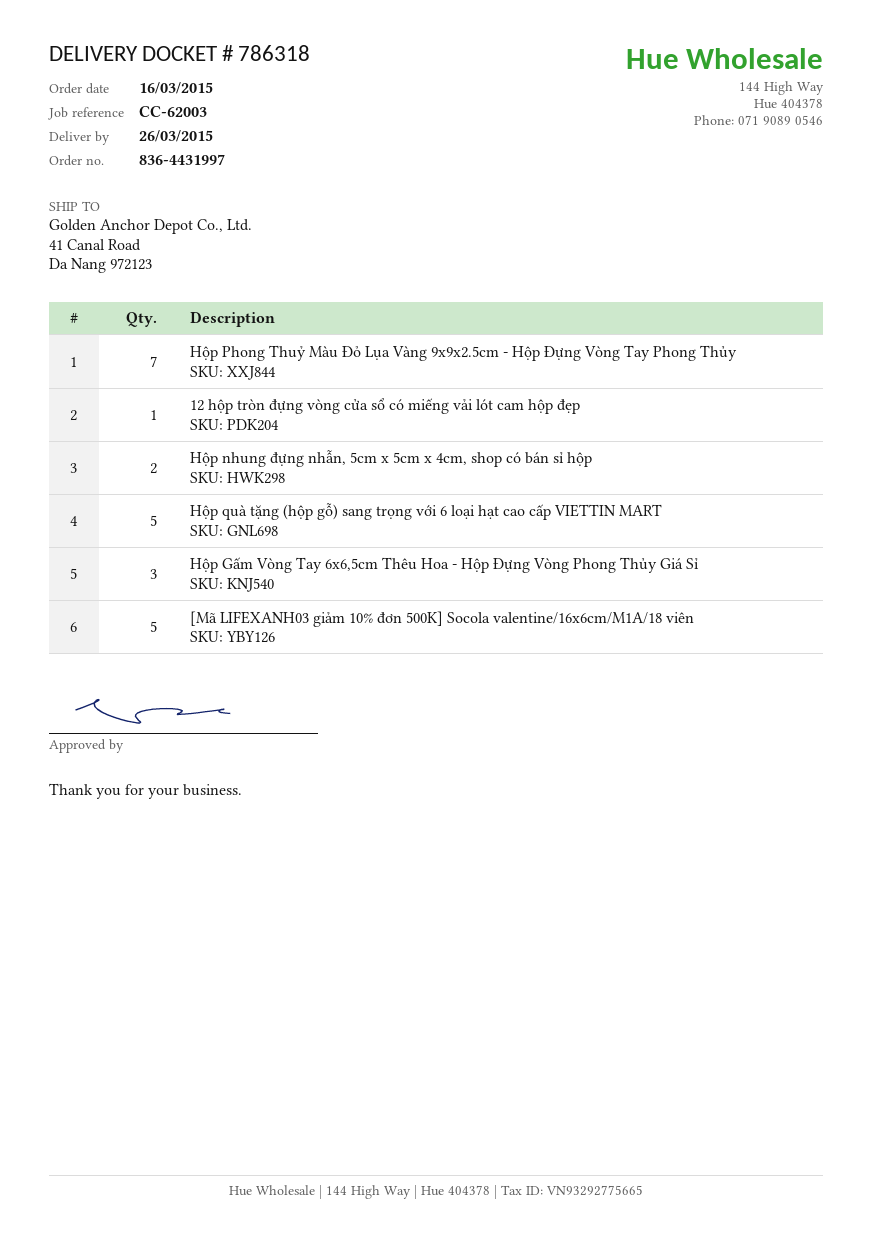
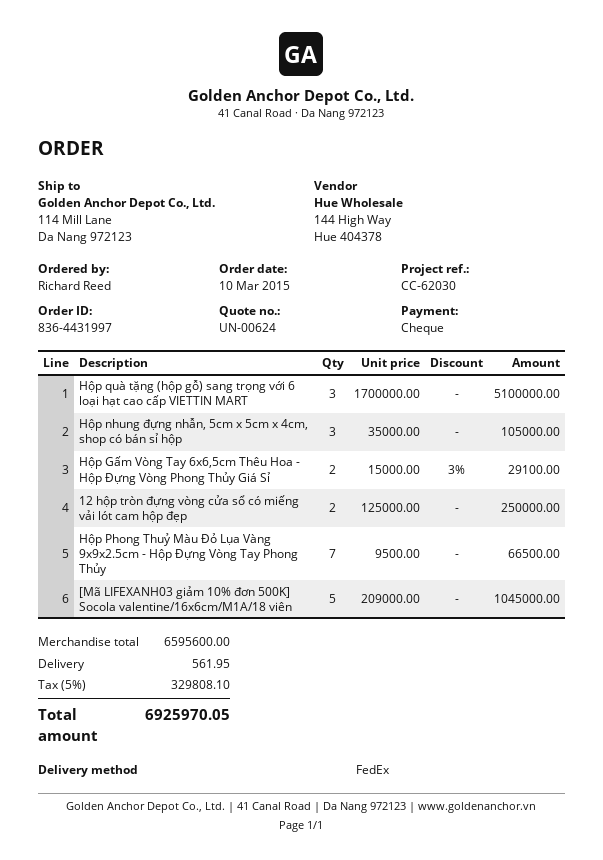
order date: 2015-03-16 -> 2015-03-10
reference: CC-62003 -> CC-62030
ship to: 41 Canal Road, Da Nang 972123 -> 114 Mill Lane, Da Nang 972123
12 hộp tròn đựng vòng cửa sổ có miếng vải lót cam hộp đẹp: 1 -> 2
Hộp nhung đựng nhẫn, 5cm x 5cm x 4cm, shop có bán sỉ hộp: 2 -> 3
Hộp quà tặng (hộp gỗ) sang trọng với 6 loại hạt cao cấp VIETTIN MART: 5 -> 3
Hộp Gấm Vòng Tay 6x6,5cm Thêu Hoa - Hộp Đựng Vòng Phong Thủy Giá Sỉ: 3 -> 2

